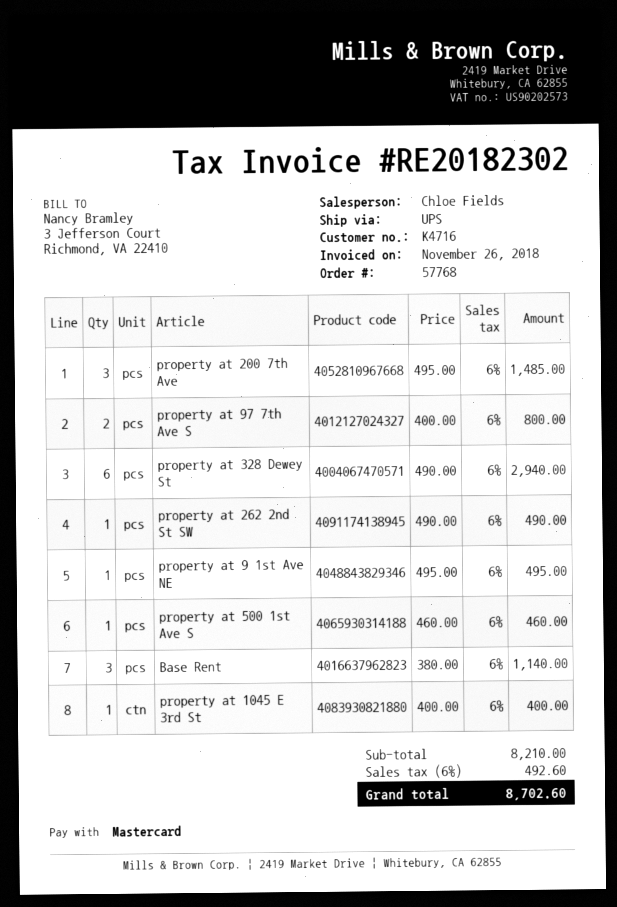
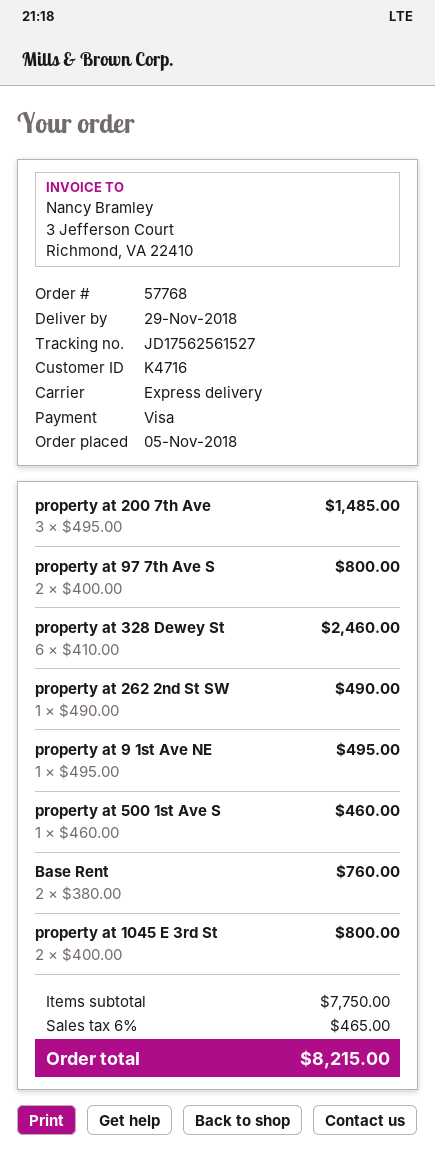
payment method: Mastercard -> Visa
shipping method: UPS -> express
property at 328 Dewey St: 6 x 490.00 = 2940.00 -> 6 x 410.00 = 2460.00
Base Rent: 3 x 380.00 = 1140.00 -> 2 x 380.00 = 760.00
property at 1045 E 3rd St: 1 x 400.00 = 400.00 -> 2 x 400.00 = 800.00
subtotal: 8210.00 -> 7750.00
tax: 6% = 492.60 -> 6% = 465.00
total: 8702.60 -> 8215.00

